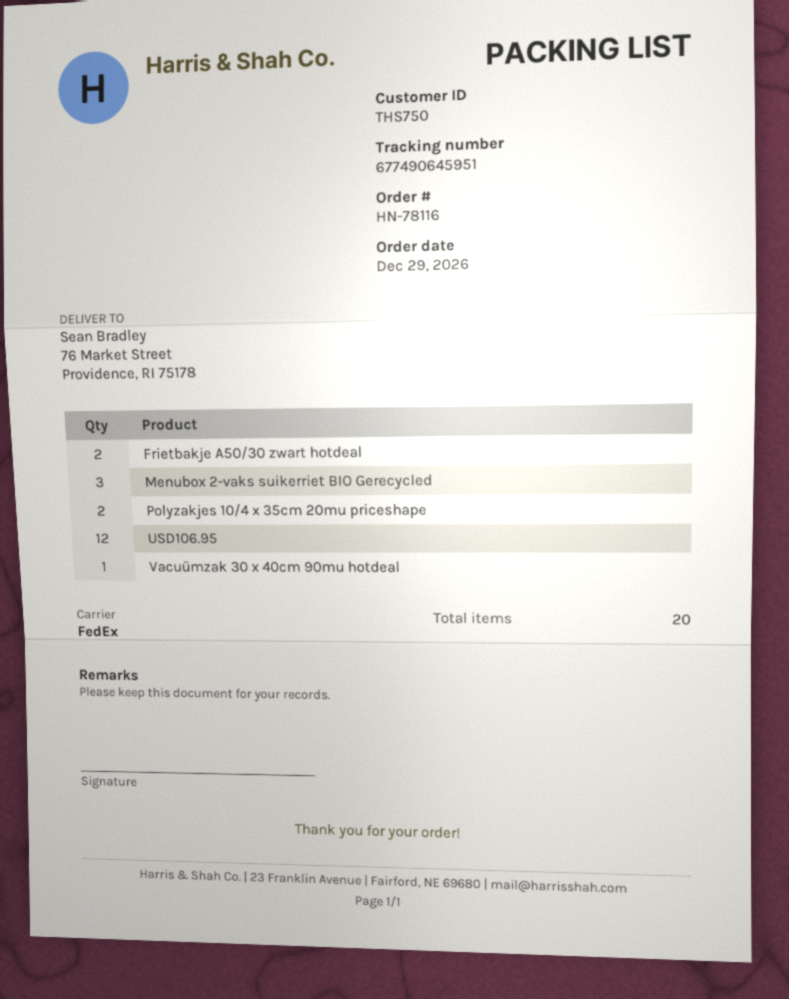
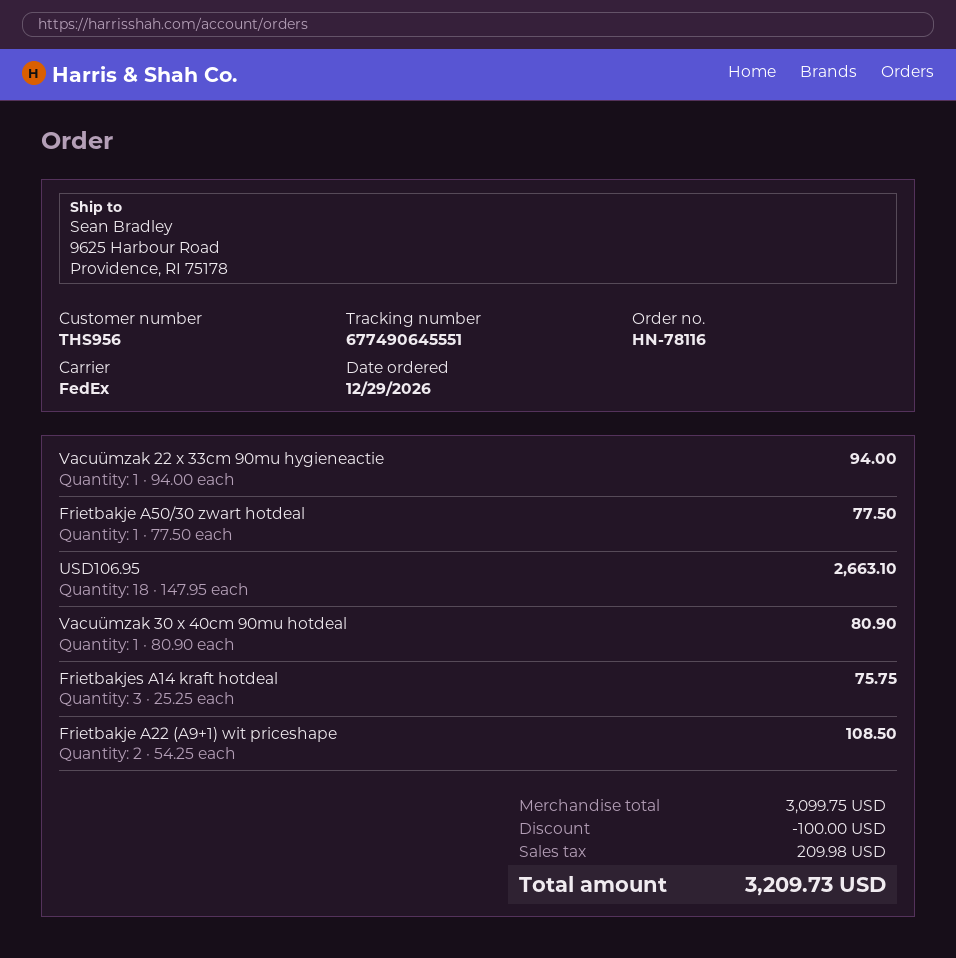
customer number: THS750 -> THS956
tracking number: 677490645951 -> 677490645551
ship to: 76 Market Street, Providence, RI 75178 -> 9625 Harbour Road, Providence, RI 75178
Frietbakje A50/30 zwart hotdeal: 2 -> 1
Menubox 2-vaks suikerriet BIO Gerecycled: 3 -> none
Polyzakjes 10/4 x 35cm 20mu priceshape: 2 -> none
USD106.95: 12 -> 18
Vacuümzak 22 x 33cm 90mu hygieneactie: none -> 1
Frietbakjes A14 kraft hotdeal: none -> 3
Frietbakje A22 (A9+1) wit priceshape: none -> 2

